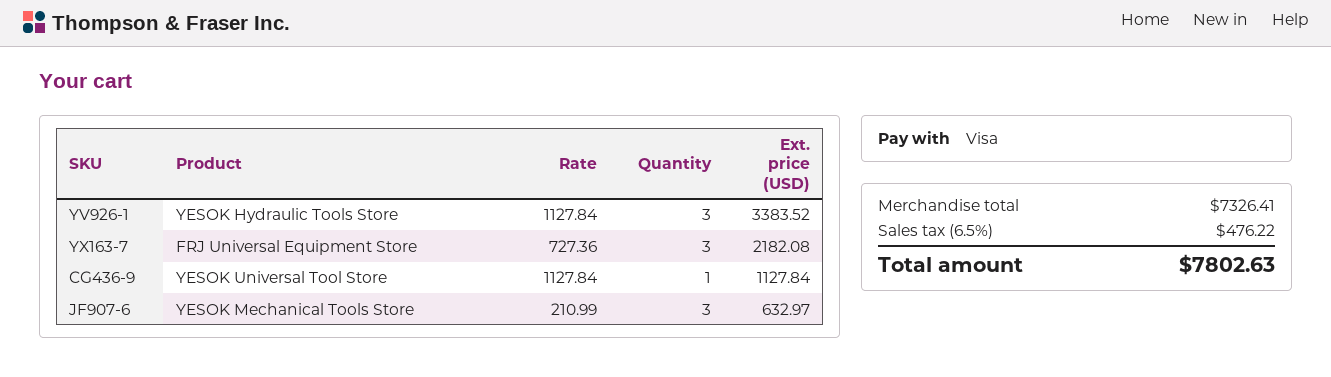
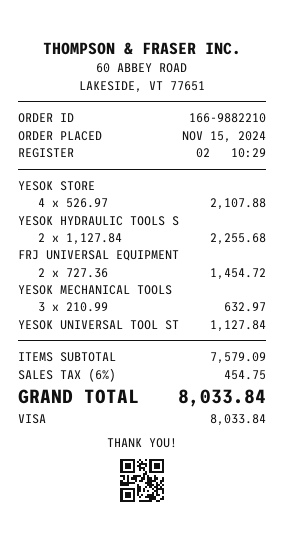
YESOK Hydraulic Tools Store: 3 x 1127.84 = 3383.52 -> 2 x 1127.84 = 2255.68
FRJ Universal Equipment Store: 3 x 727.36 = 2182.08 -> 2 x 727.36 = 1454.72
YESOK STORE: none -> 4 x 526.97 = 2107.88
subtotal: 7326.41 -> 7579.09
tax: 6.5% = 476.22 -> 6% = 454.75
total: 7802.63 -> 8033.84

